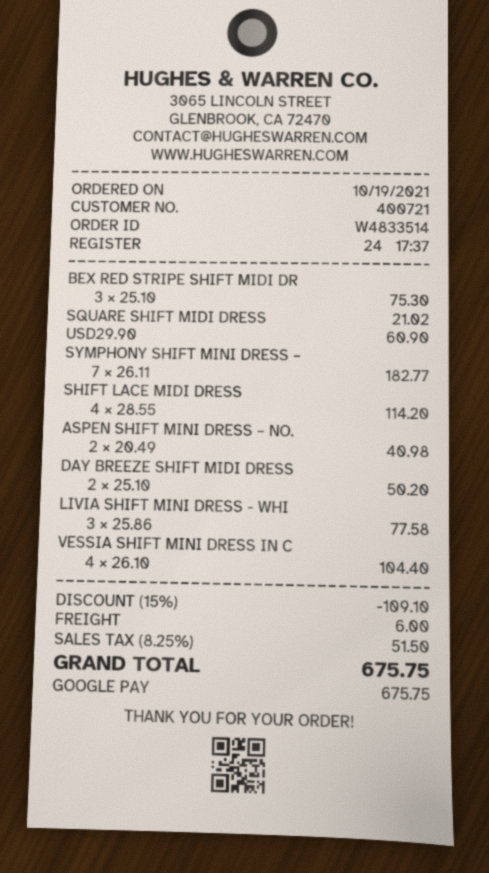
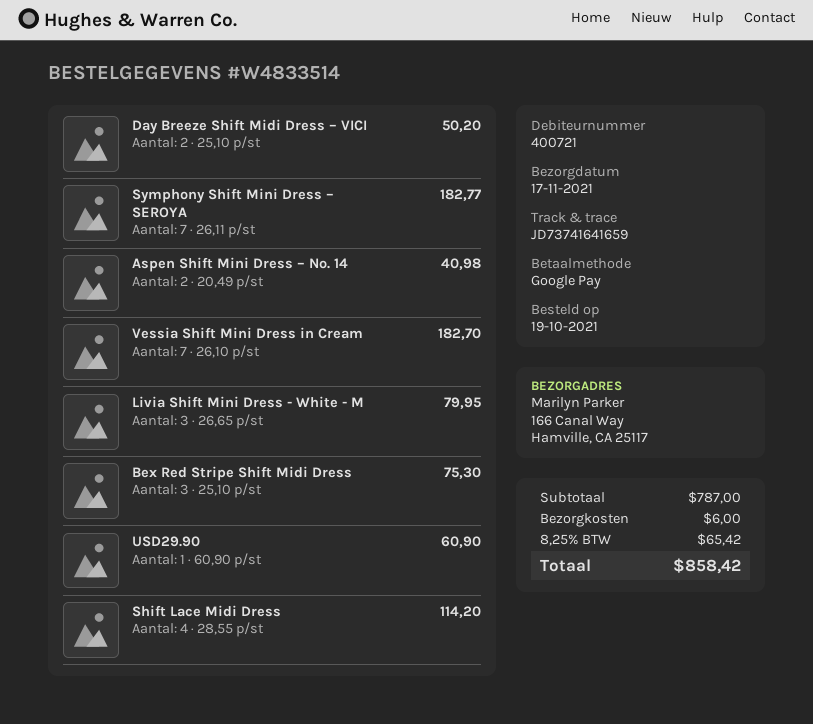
SQUARE SHIFT MIDI DRESS: 1 x 21.02 = 21.02 -> none
LIVIA SHIFT MINI DRESS - WHI: 3 x 25.86 = 77.58 -> 3 x 26.65 = 79.95
VESSIA SHIFT MINI DRESS IN C: 4 x 26.10 = 104.40 -> 7 x 26.10 = 182.70
discount: 15% = 109.10 -> none
tax: 8.25% = 51.50 -> 8.25% = 65.42
total: 675.75 -> 858.42

